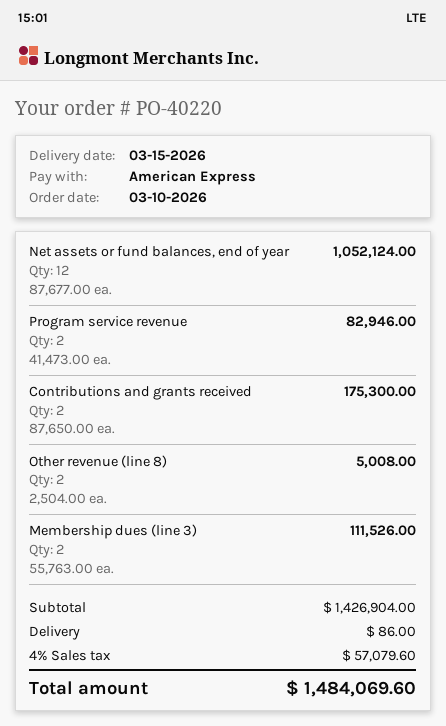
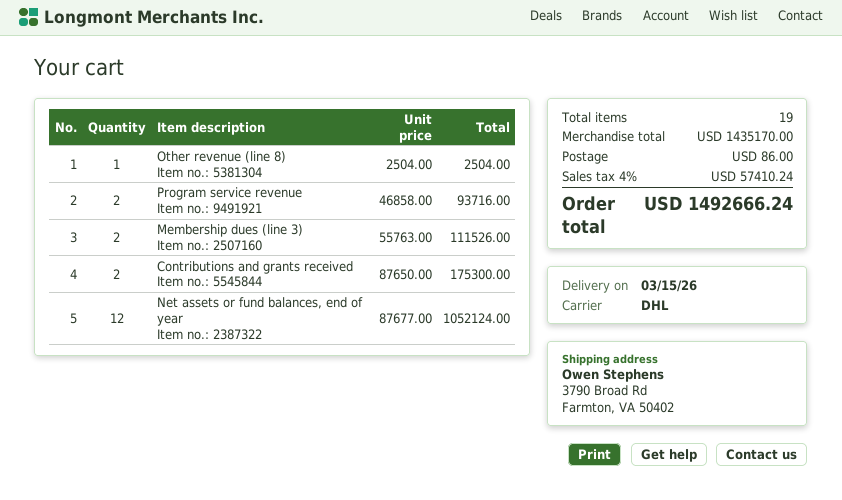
Program service revenue: 2 x 41473.00 = 82946.00 -> 2 x 46858.00 = 93716.00
Other revenue (line 8): 2 x 2504.00 = 5008.00 -> 1 x 2504.00 = 2504.00
subtotal: 1426904.00 -> 1435170.00
tax: 4% = 57079.60 -> 4% = 57410.24
total: 1484069.60 -> 1492666.24

